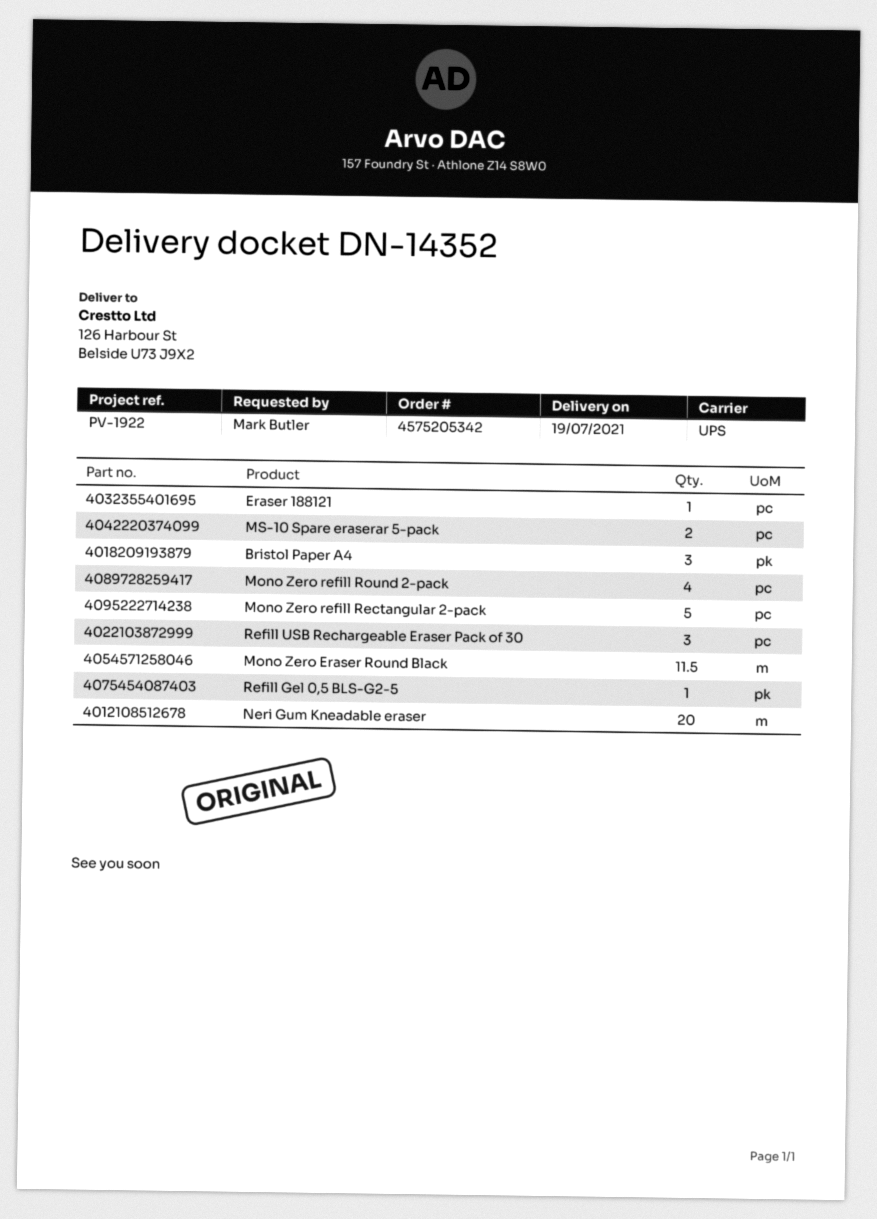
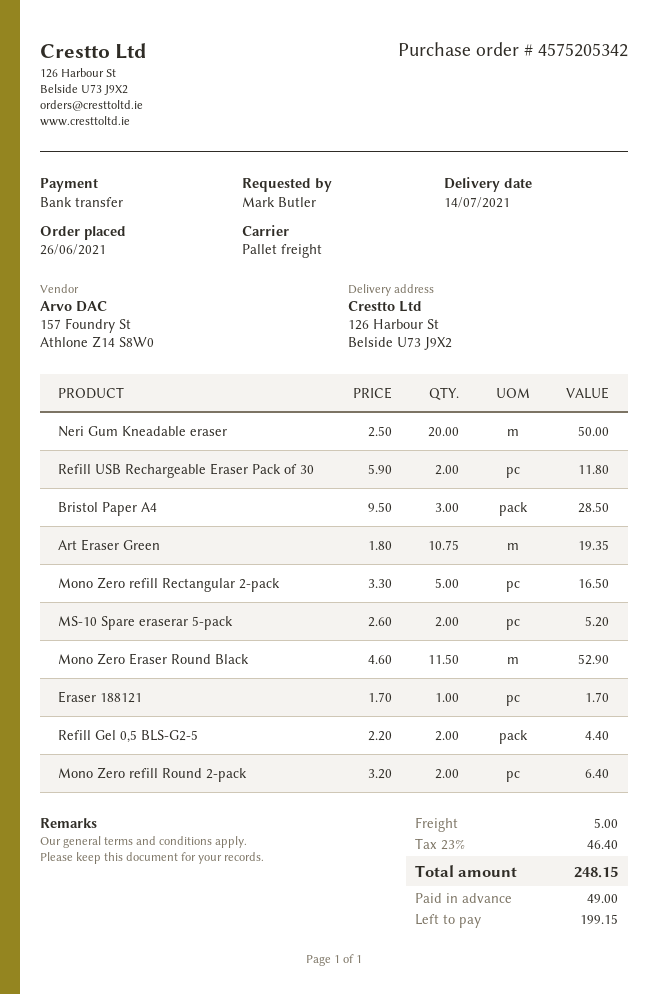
delivery date: 2021-07-19 -> 2021-07-14
shipping method: UPS -> pallet freight
Mono Zero refill Round 2-pack: 4 -> 2
Refill USB Rechargeable Eraser Pack of 30: 3 -> 2
Refill Gel 0,5 BLS-G2-5: 1 -> 2
Art Eraser Green: none -> 10.75

